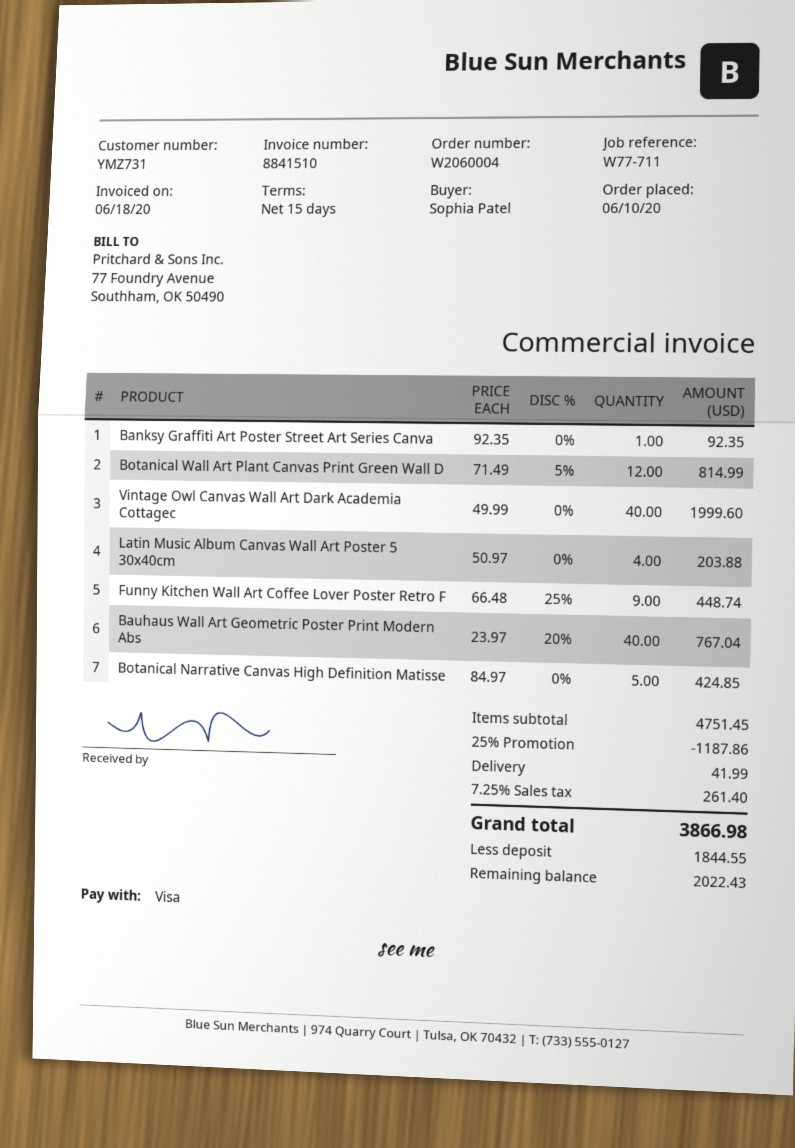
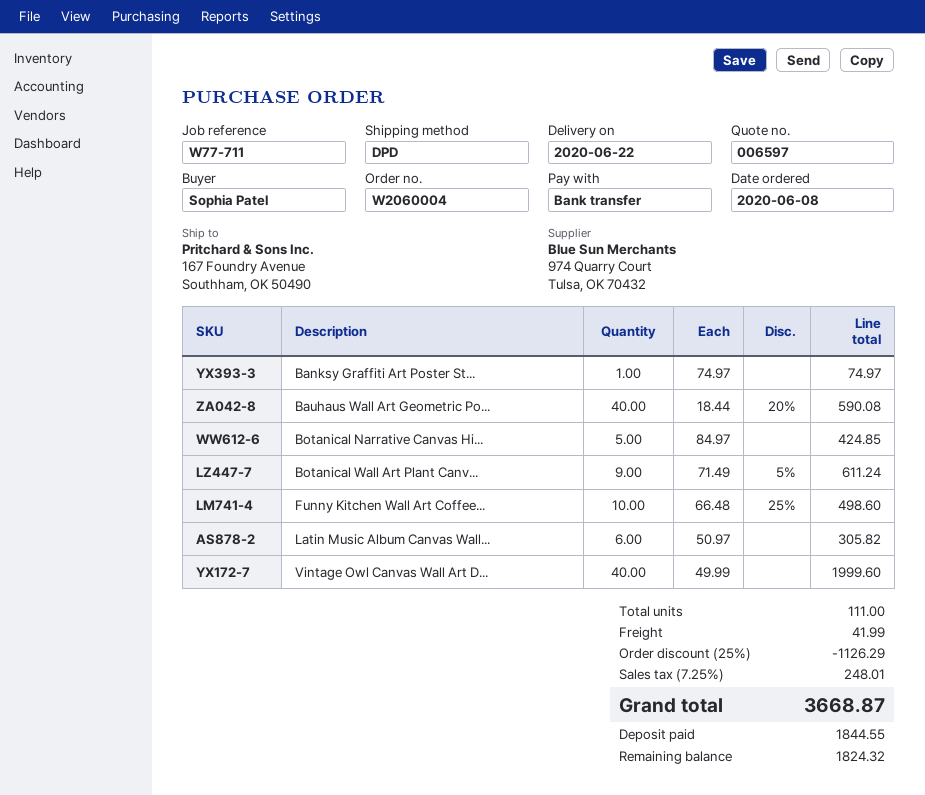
order date: 2020-06-10 -> 2020-06-08
payment method: Visa -> bank transfer
Banksy Graffiti Art Poster Street Art Series Canva: 1 x 92.35 = 92.35 -> 1 x 74.97 = 74.97
Botanical Wall Art Plant Canvas Print Green Wall D: 12 x 71.49 - 5% = 814.99 -> 9 x 71.49 - 5% = 611.24
Latin Music Album Canvas Wall Art Poster 5 30x40cm: 4 x 50.97 = 203.88 -> 6 x 50.97 = 305.82
Funny Kitchen Wall Art Coffee Lover Poster Retro F: 9 x 66.48 - 25% = 448.74 -> 10 x 66.48 - 25% = 498.60
Bauhaus Wall Art Geometric Poster Print Modern Abs: 40 x 23.97 - 20% = 767.04 -> 40 x 18.44 - 20% = 590.08
discount: 25% = 1187.86 -> 25% = 1126.29
tax: 7.25% = 261.40 -> 7.25% = 248.01
total: 3866.98 -> 3668.87
balance: 2022.43 -> 1824.32

